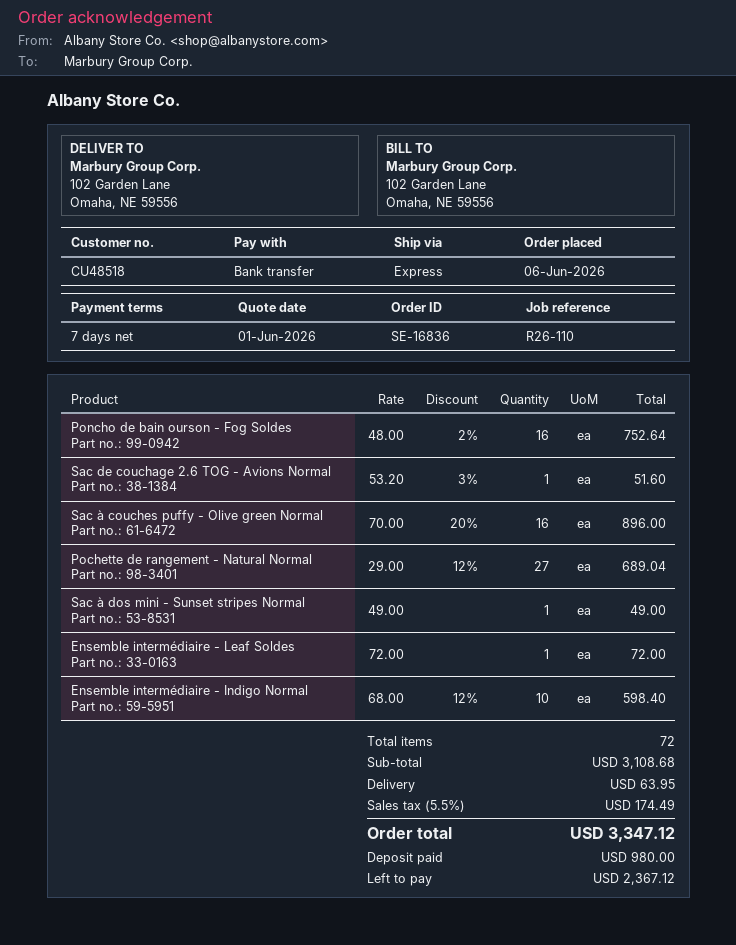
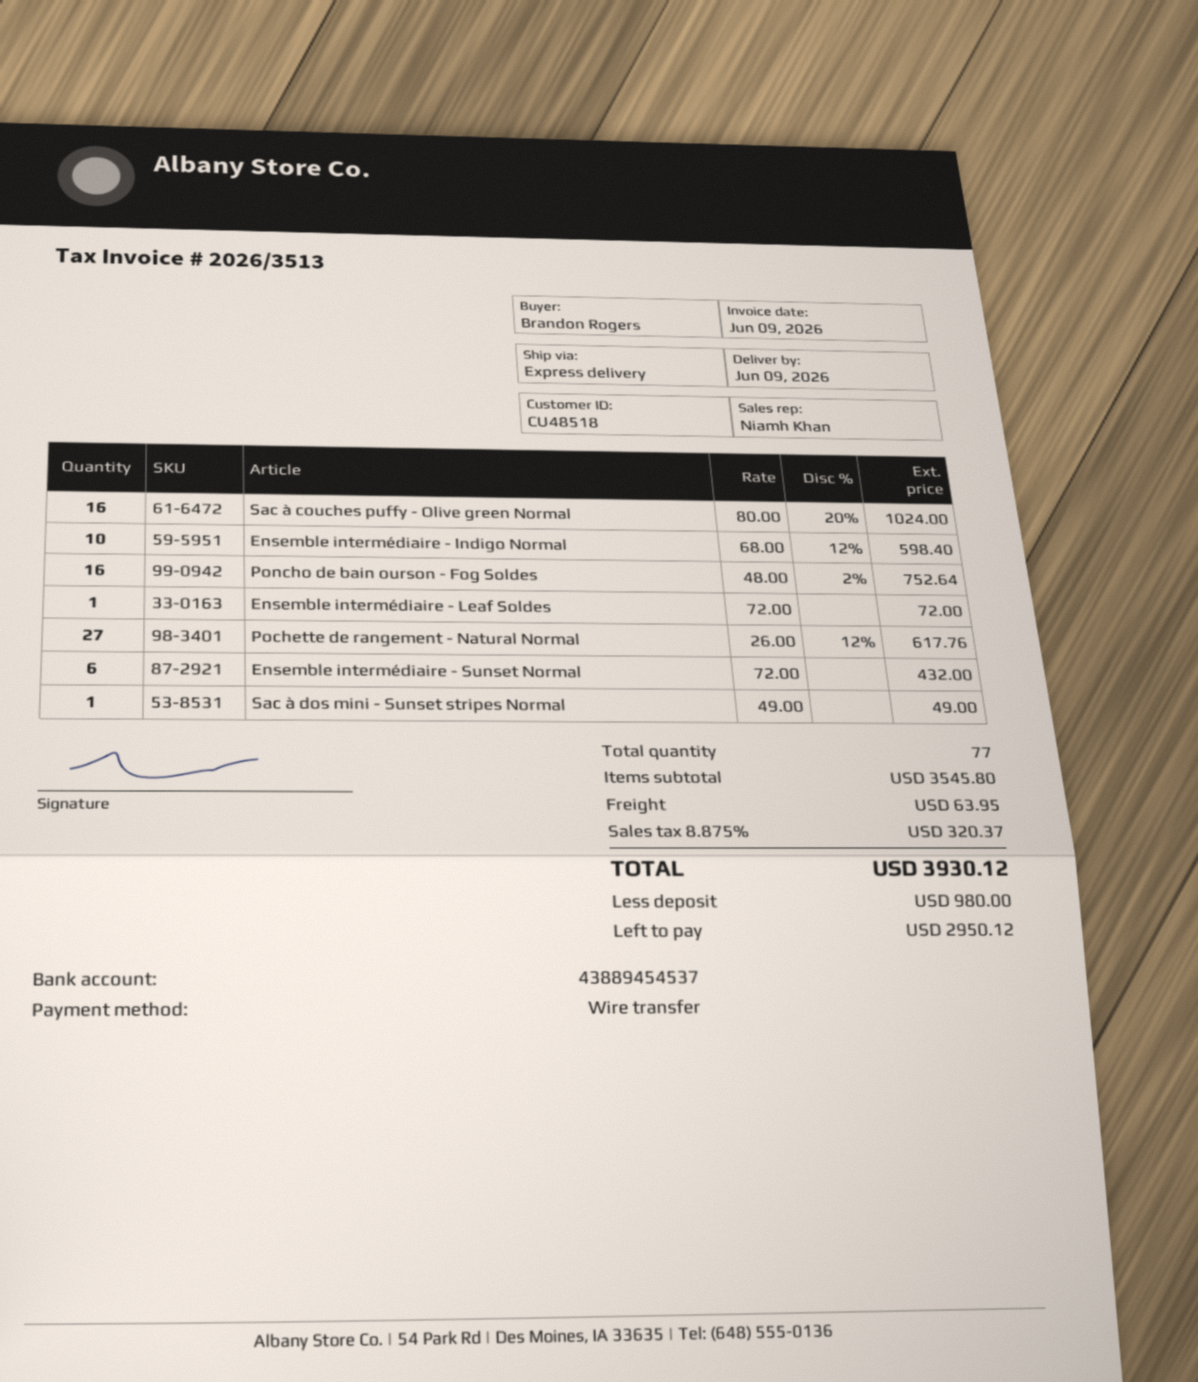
Sac de couchage 2.6 TOG - Avions Normal: 1 x 53.20 - 3% = 51.60 -> none
Sac à couches puffy - Olive green Normal: 16 x 70.00 - 20% = 896.00 -> 16 x 80.00 - 20% = 1024.00
Pochette de rangement - Natural Normal: 27 x 29.00 - 12% = 689.04 -> 27 x 26.00 - 12% = 617.76
Ensemble intermédiaire - Sunset Normal: none -> 6 x 72.00 = 432.00
total quantity: 72 -> 77
subtotal: 3108.68 -> 3545.80
tax: 5.5% = 174.49 -> 8.875% = 320.37
total: 3347.12 -> 3930.12
balance: 2367.12 -> 2950.12

